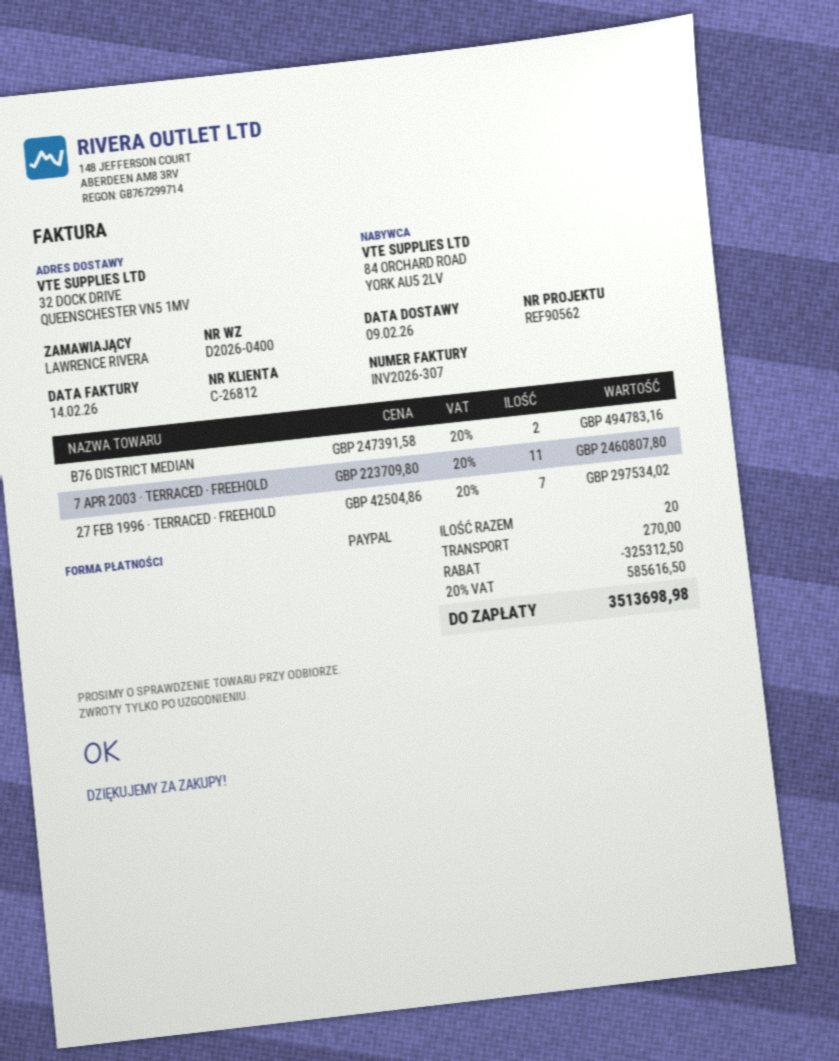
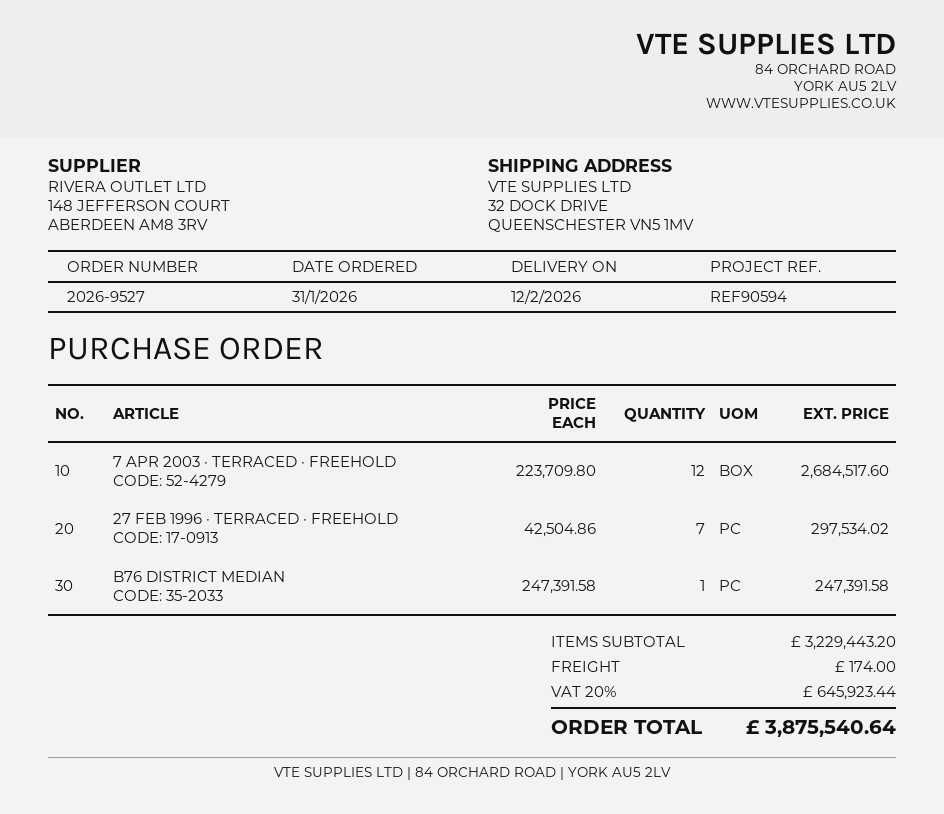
delivery date: 2026-02-09 -> 2026-02-12
reference: REF90562 -> REF90594
B76 DISTRICT MEDIAN: 2 x 247391.58 = 494783.16 -> 1 x 247391.58 = 247391.58
7 APR 2003 · TERRACED · FREEHOLD: 11 x 223709.80 = 2460807.80 -> 12 x 223709.80 = 2684517.60
discount: 325312.50 -> none
shipping: 270.00 -> 174.00
tax: 20% = 585616.50 -> 20% = 645923.44
total: 3513698.98 -> 3875540.64

